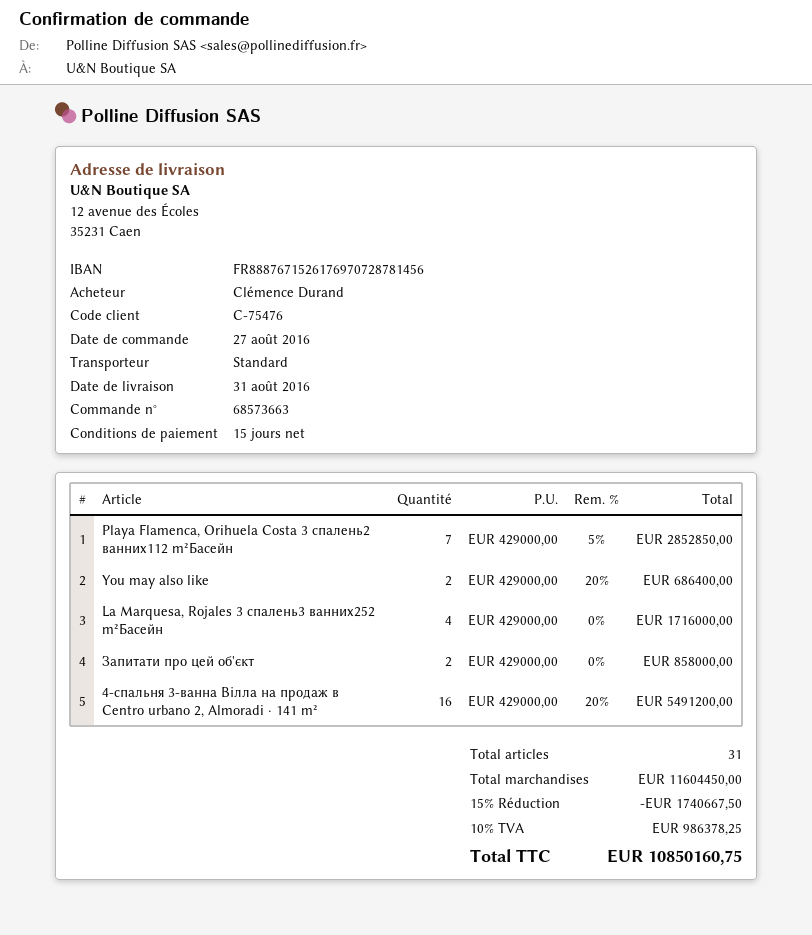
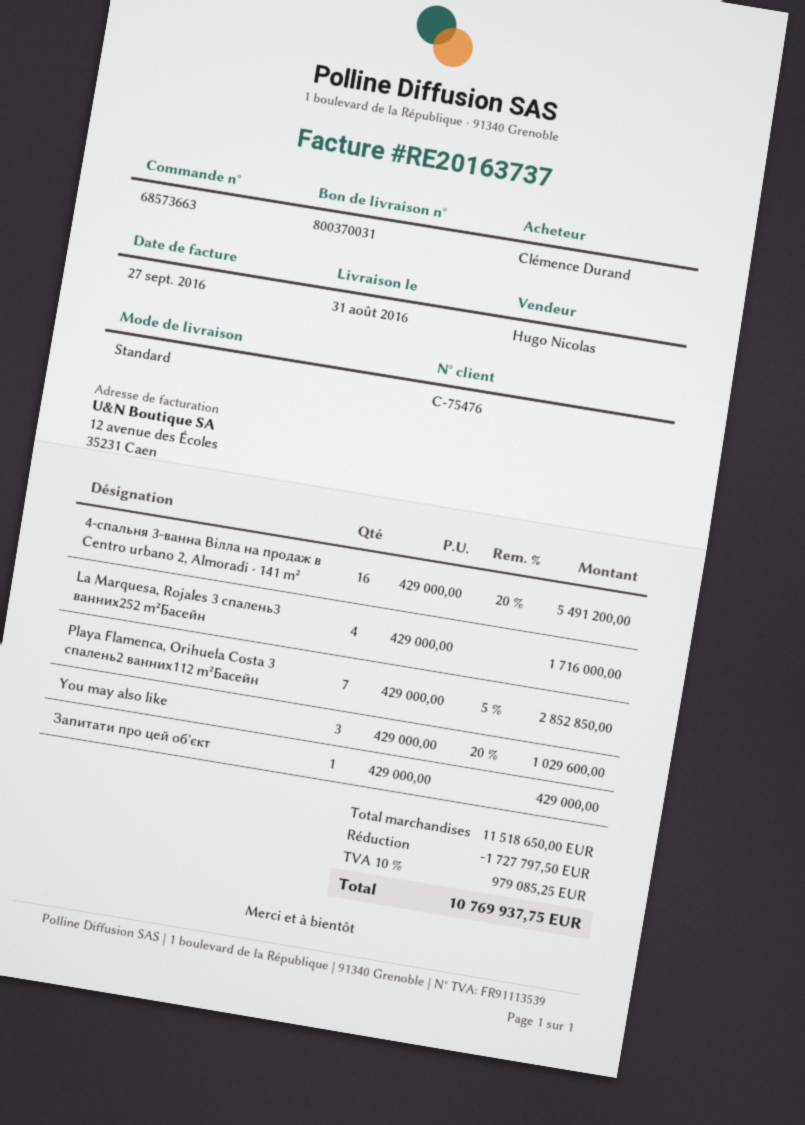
You may also like: 2 x 429000.00 - 20% = 686400.00 -> 3 x 429000.00 - 20% = 1029600.00
Запитати про цей об'єкт: 2 x 429000.00 = 858000.00 -> 1 x 429000.00 = 429000.00
subtotal: 11604450.00 -> 11518650.00
discount: 1740667.50 -> 1727797.50
tax: 10% = 986378.25 -> 10% = 979085.25
total: 10850160.75 -> 10769937.75

